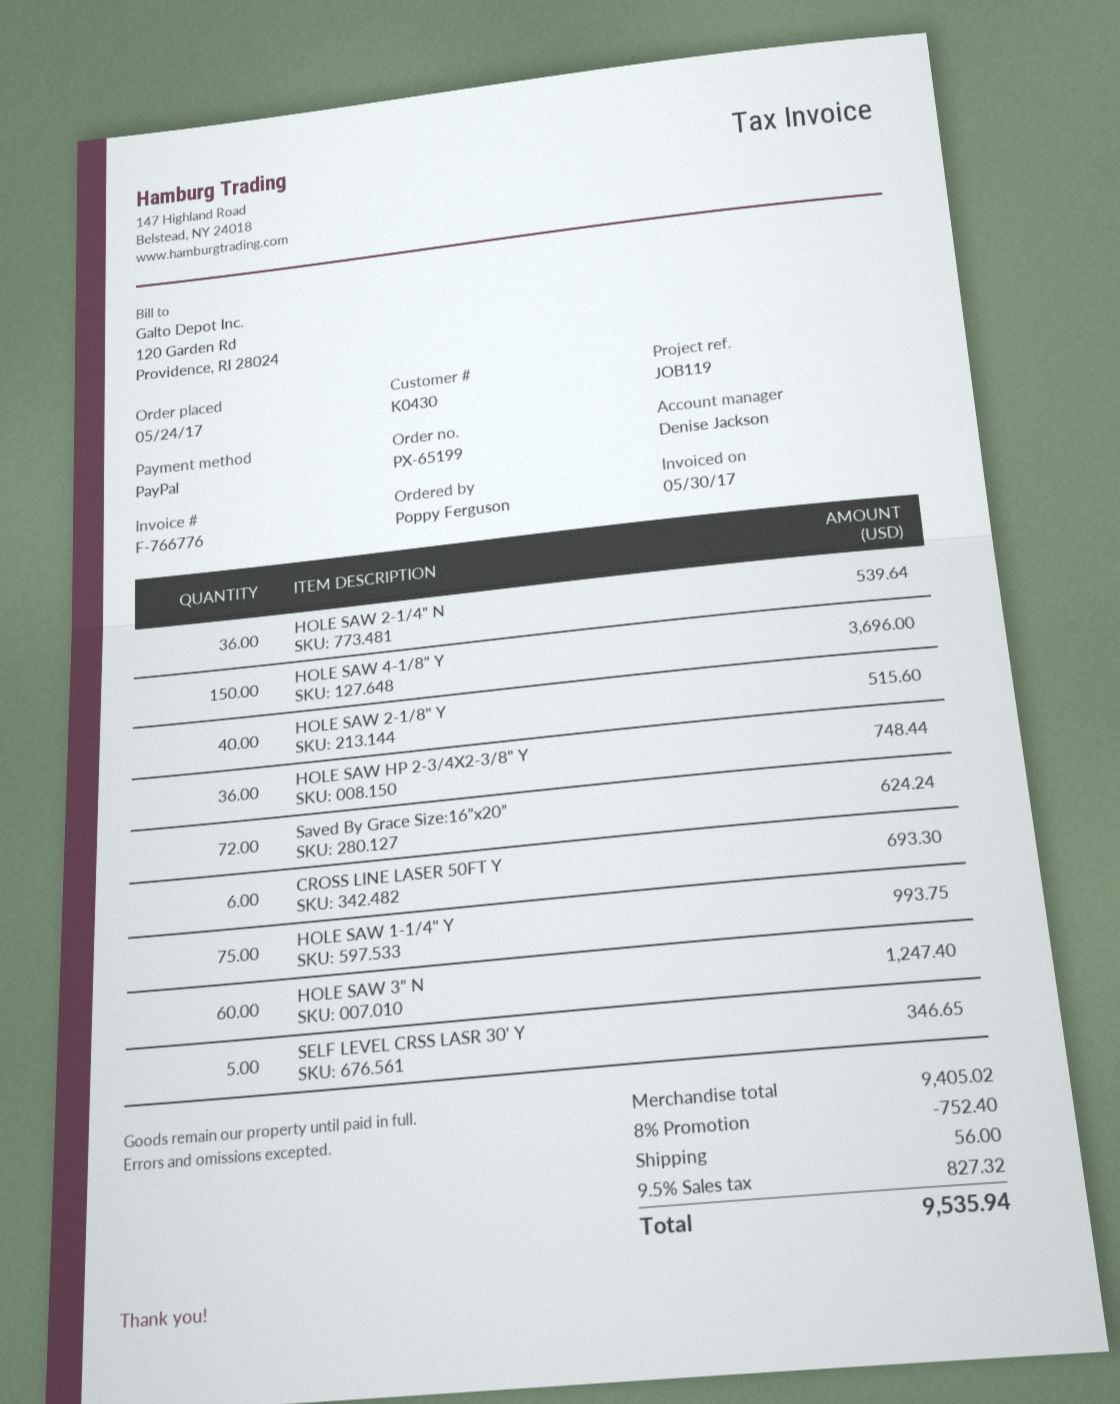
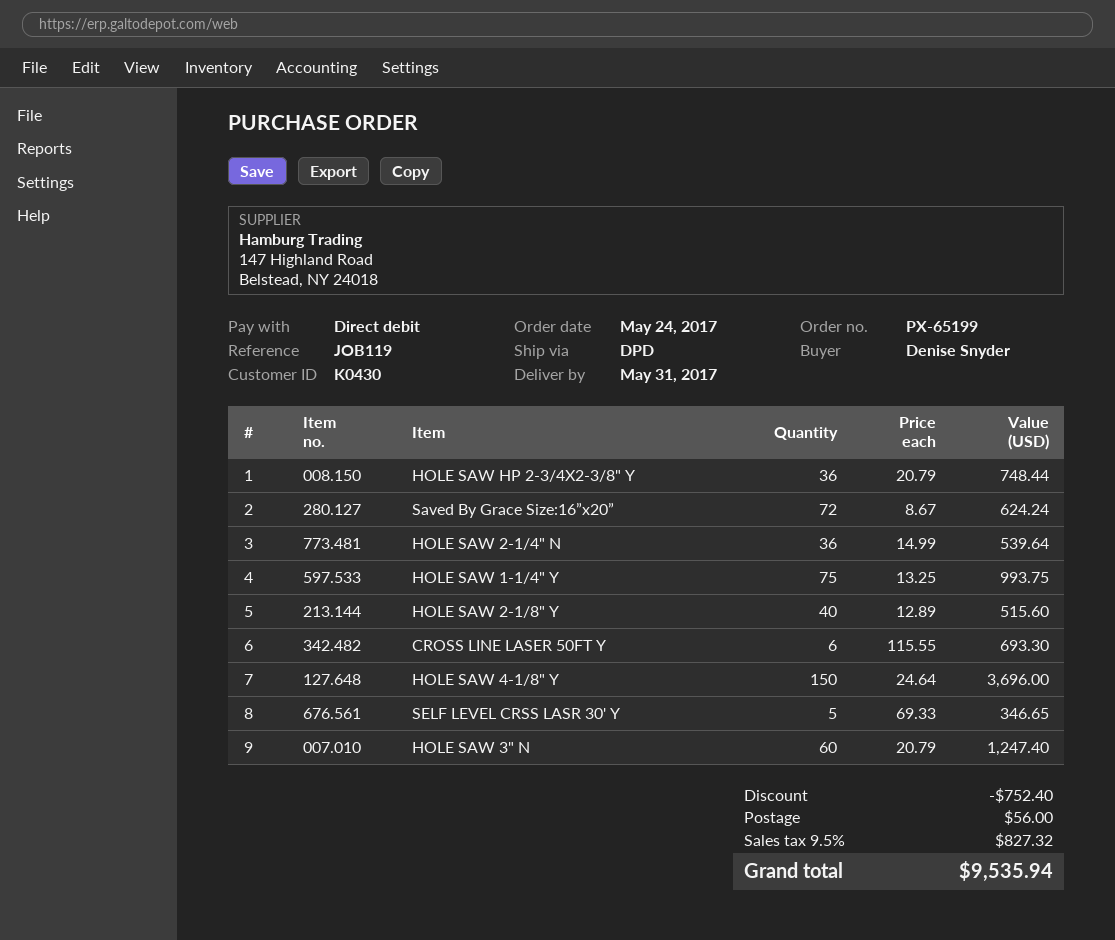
ordered by: Poppy Ferguson -> Denise Snyder
payment method: PayPal -> direct debit

